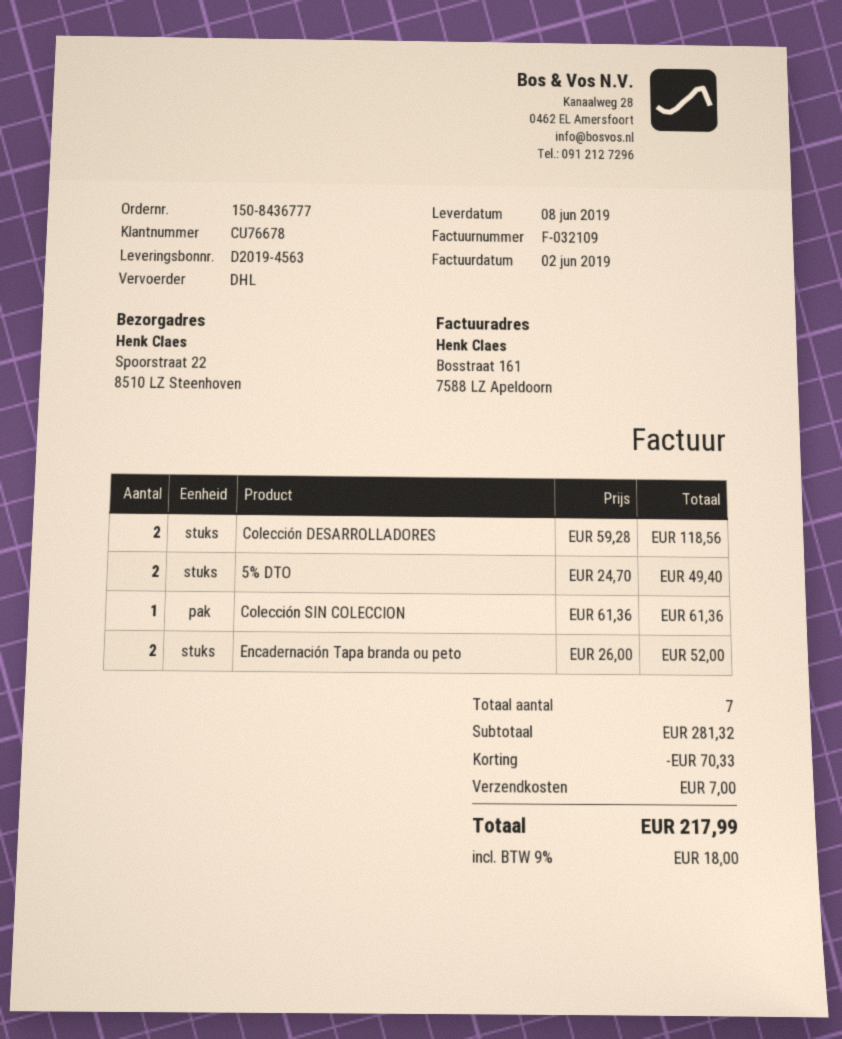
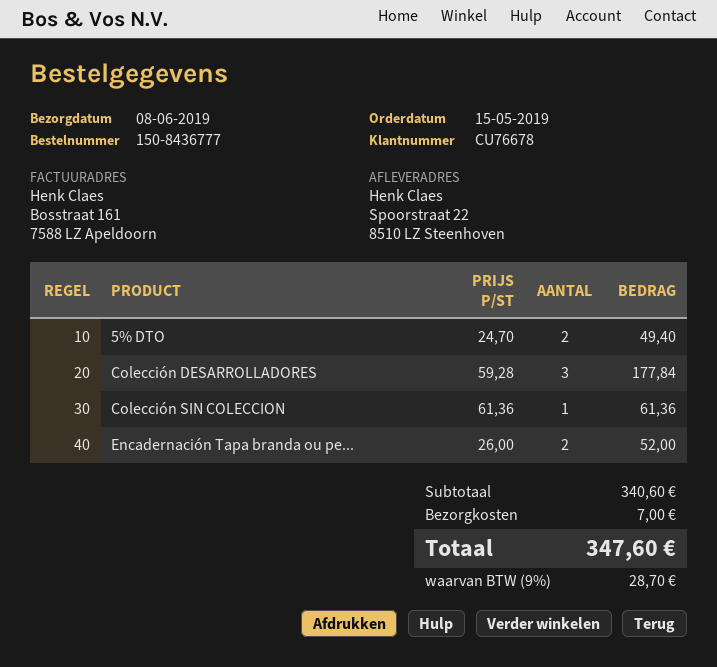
Colección DESARROLLADORES: 2 x 59.28 = 118.56 -> 3 x 59.28 = 177.84
subtotal: 281.32 -> 340.60
discount: 70.33 -> none
tax: 9% = 18.00 -> 9% = 28.70
total: 217.99 -> 347.60

